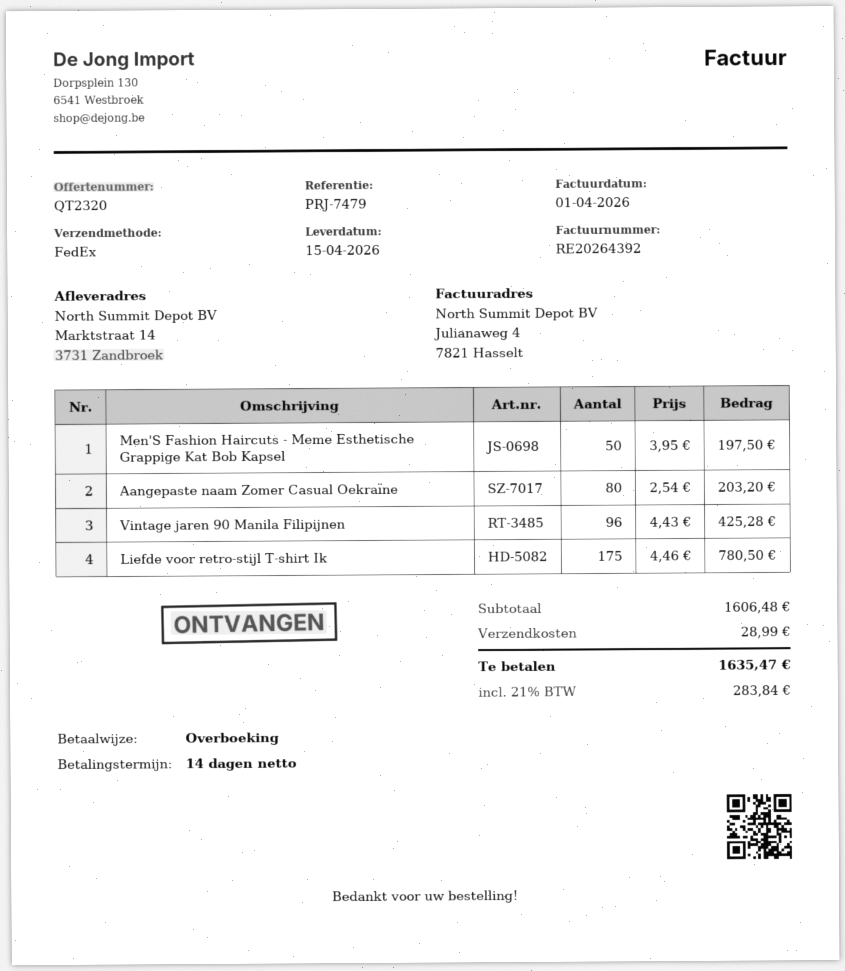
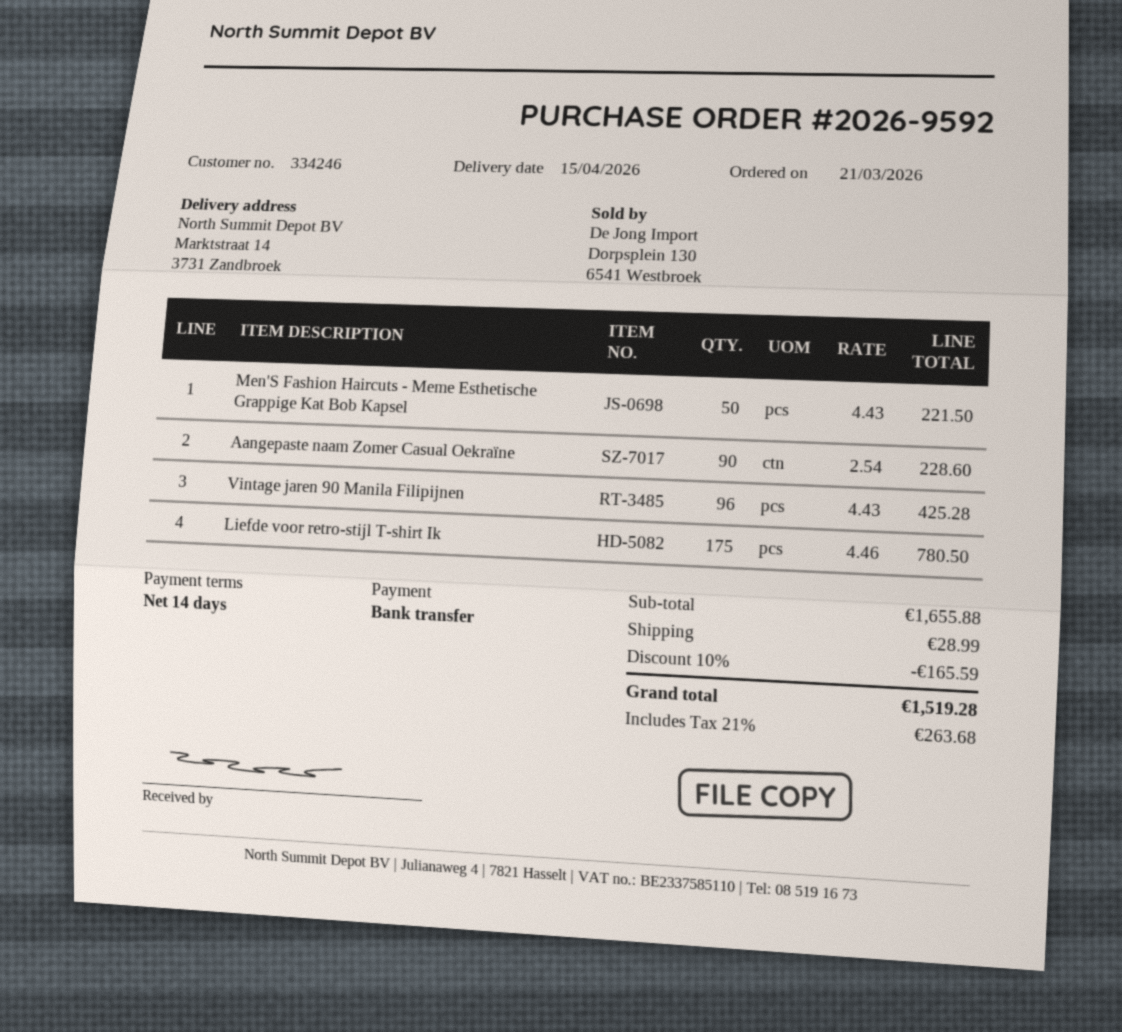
Men'S Fashion Haircuts - Meme Esthetische Grappige Kat Bob Kapsel: 50 x 3.95 = 197.50 -> 50 x 4.43 = 221.50
Aangepaste naam Zomer Casual Oekraïne: 80 x 2.54 = 203.20 -> 90 x 2.54 = 228.60
subtotal: 1606.48 -> 1655.88
discount: none -> 10% = 165.59
tax: 21% = 283.84 -> 21% = 263.68
total: 1635.47 -> 1519.28

